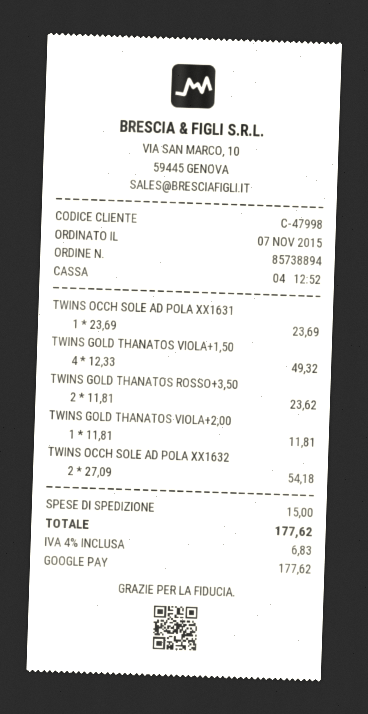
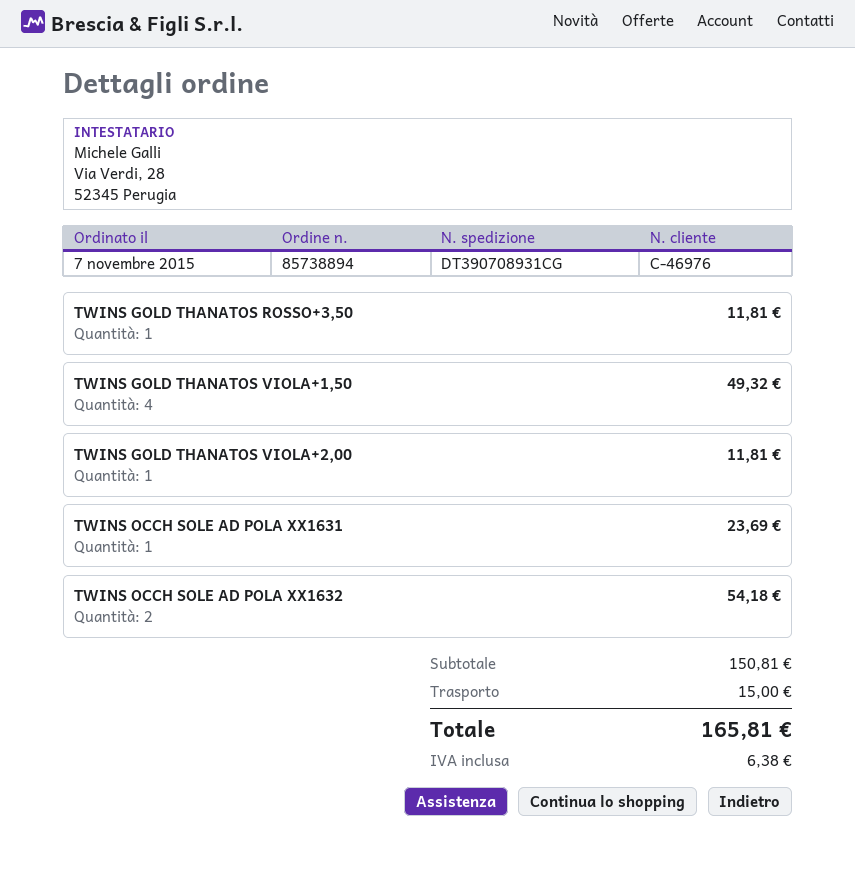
customer number: C-47998 -> C-46976
TWINS GOLD THANATOS ROSSO+3,50: 2 for 23.62 -> 1 for 11.81
tax: 6.83 -> 6.38
total: 177.62 -> 165.81

